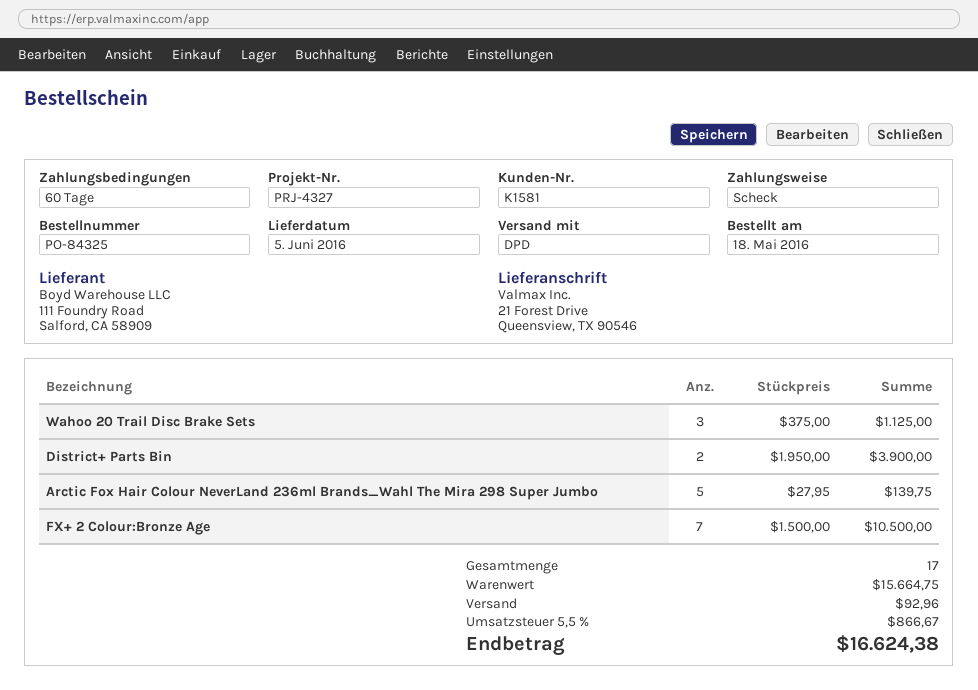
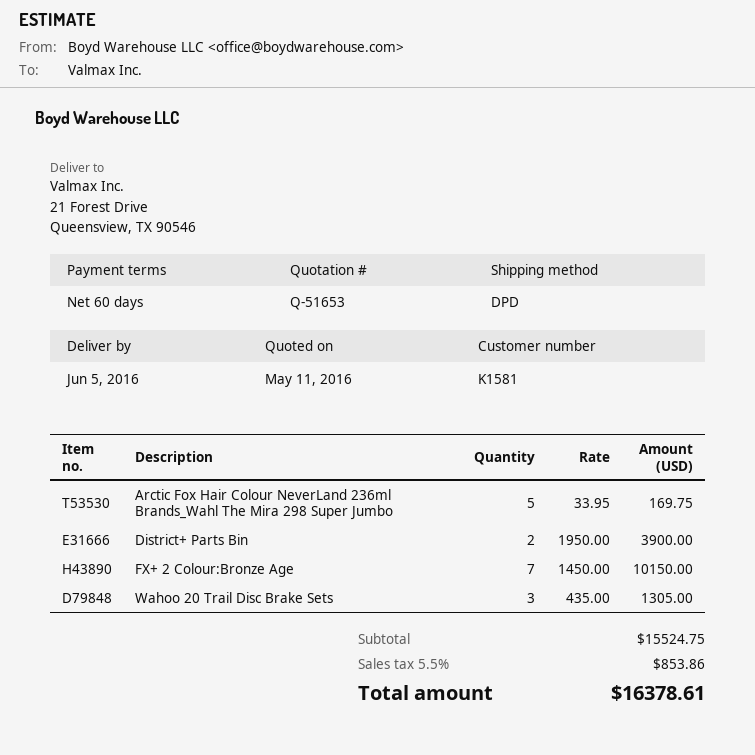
Wahoo 20 Trail Disc Brake Sets: 3 x 375.00 = 1125.00 -> 3 x 435.00 = 1305.00
Arctic Fox Hair Colour NeverLand 236ml Brands_Wahl The Mira 298 Super Jumbo: 5 x 27.95 = 139.75 -> 5 x 33.95 = 169.75
FX+ 2 Colour:Bronze Age: 7 x 1500.00 = 10500.00 -> 7 x 1450.00 = 10150.00
subtotal: 15664.75 -> 15524.75
shipping: 92.96 -> none
tax: 5.5% = 866.67 -> 5.5% = 853.86
total: 16624.38 -> 16378.61

